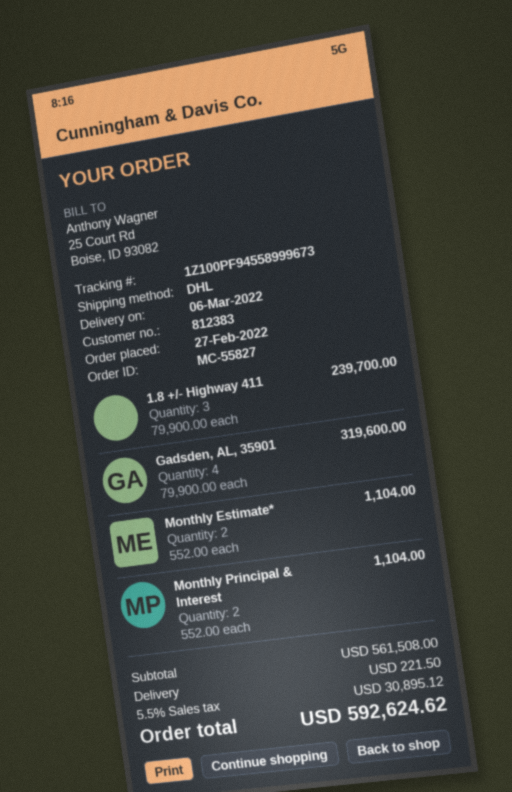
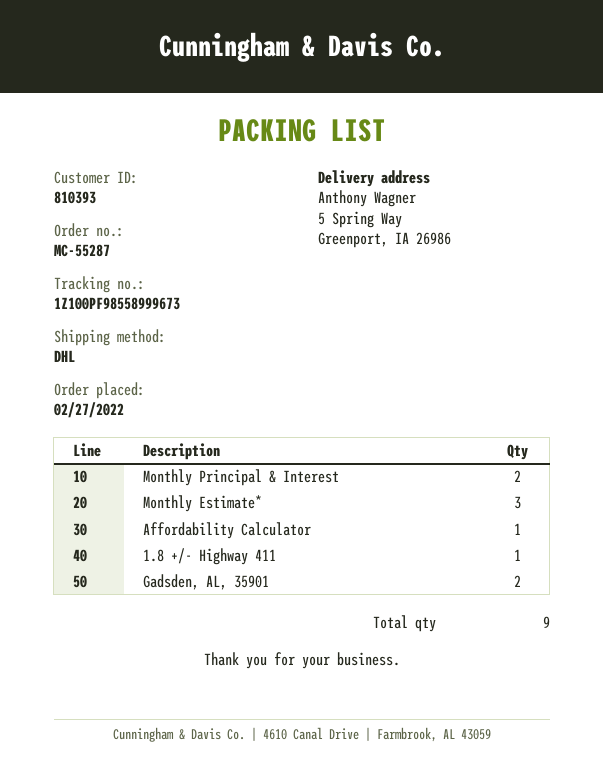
order number: MC-55827 -> MC-55287
customer number: 812383 -> 810393
tracking number: 1Z100PF94558999673 -> 1Z100PF98558999673
1.8 +/- Highway 411: 3 -> 1
Gadsden, AL, 35901: 4 -> 2
Monthly Estimate*: 2 -> 3
Affordability Calculator: none -> 1

